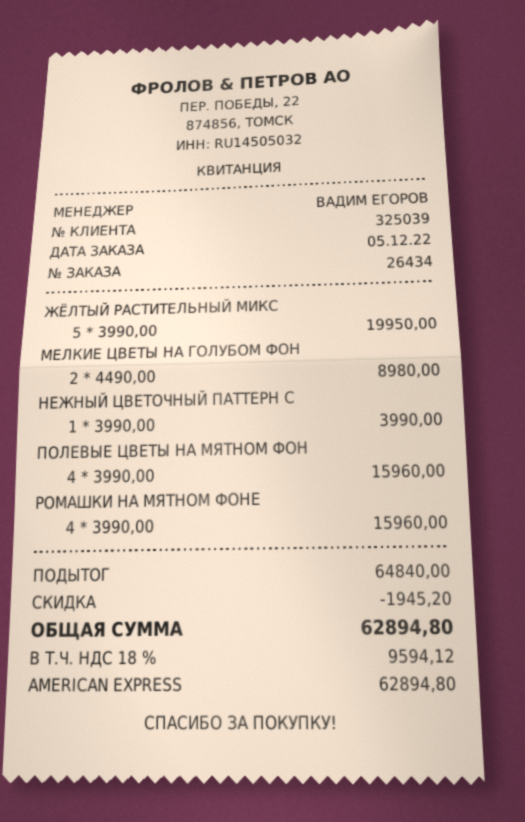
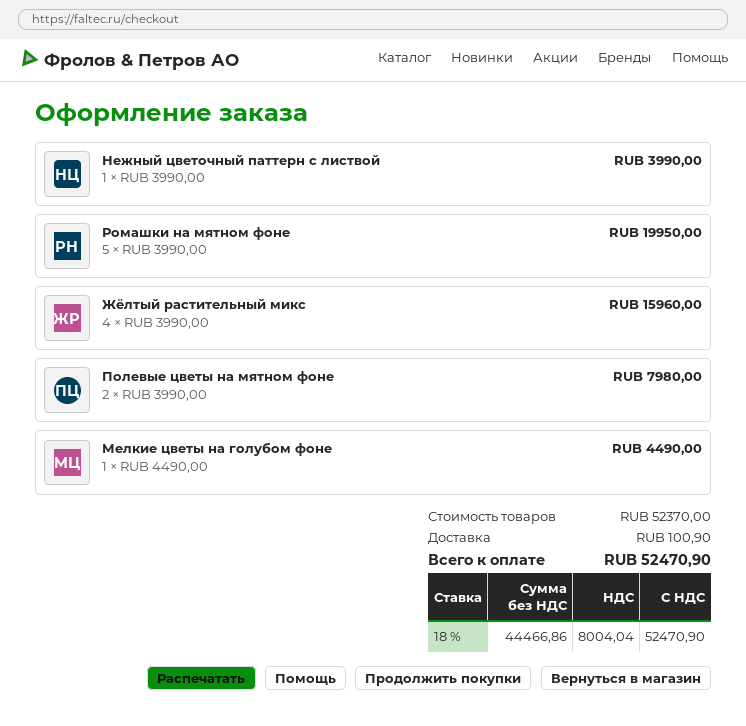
ЖЁЛТЫЙ РАСТИТЕЛЬНЫЙ МИКС: 5 x 3990.00 = 19950.00 -> 4 x 3990.00 = 15960.00
МЕЛКИЕ ЦВЕТЫ НА ГОЛУБОМ ФОН: 2 x 4490.00 = 8980.00 -> 1 x 4490.00 = 4490.00
ПОЛЕВЫЕ ЦВЕТЫ НА МЯТНОМ ФОН: 4 x 3990.00 = 15960.00 -> 2 x 3990.00 = 7980.00
РОМАШКИ НА МЯТНОМ ФОНЕ: 4 x 3990.00 = 15960.00 -> 5 x 3990.00 = 19950.00
subtotal: 64840.00 -> 52370.00
discount: 1945.20 -> none
shipping: none -> 100.90
tax: 18% = 9594.12 -> 18% = 8004.04
total: 62894.80 -> 52470.90

